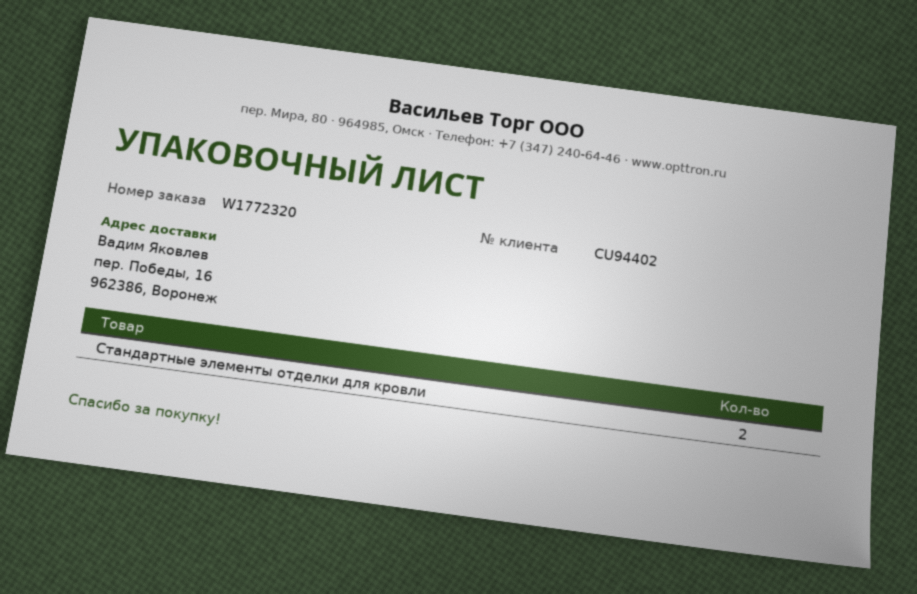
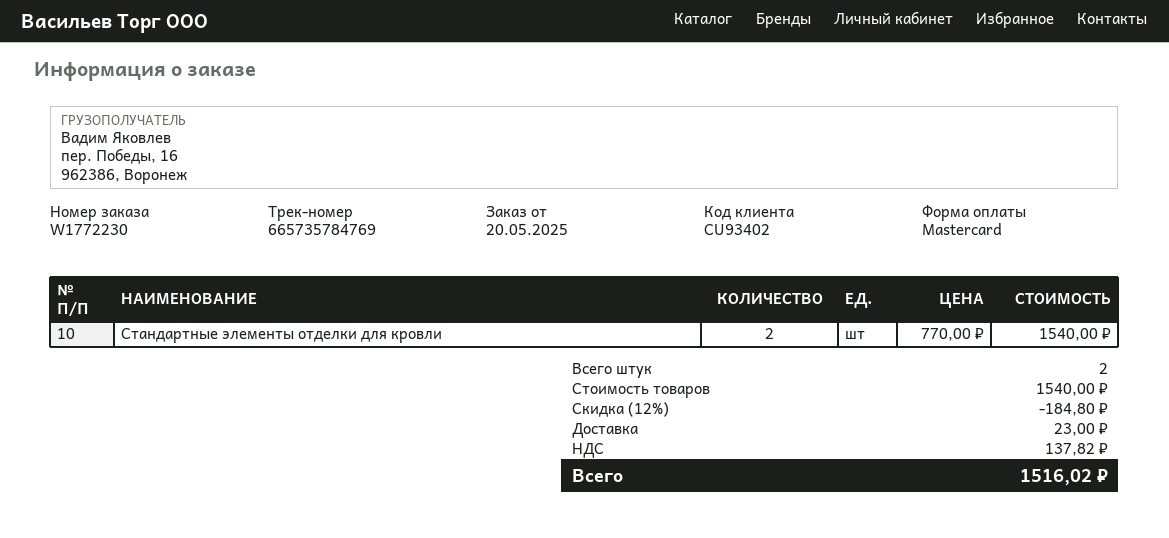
order number: W1772320 -> W1772230
customer number: CU94402 -> CU93402

